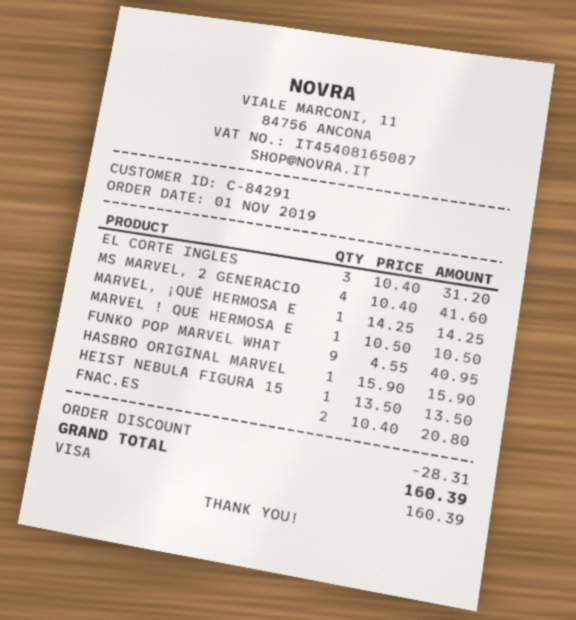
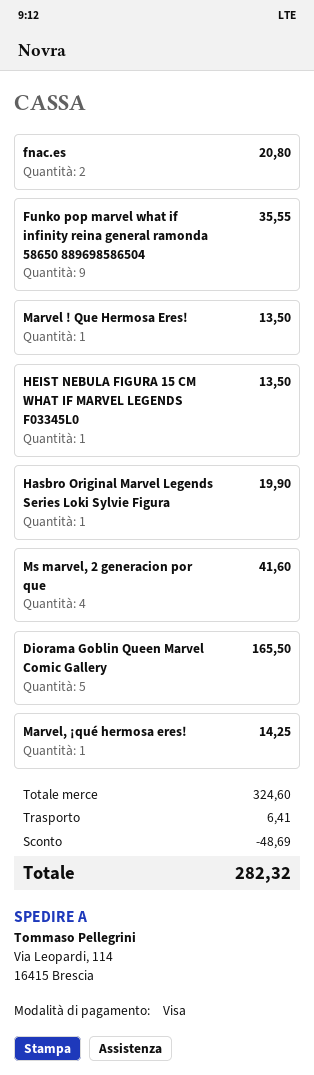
EL CORTE INGLES: 3 for 31.20 -> none
MARVEL ! QUE HERMOSA E: 1 for 10.50 -> 1 for 13.50
FUNKO POP MARVEL WHAT: 9 for 40.95 -> 9 for 35.55
HASBRO ORIGINAL MARVEL: 1 for 15.90 -> 1 for 19.90
Diorama Goblin Queen Marvel Comic Gallery: none -> 5 for 165.50
discount: 28.31 -> 48.69
shipping: none -> 6.41
total: 160.39 -> 282.32

